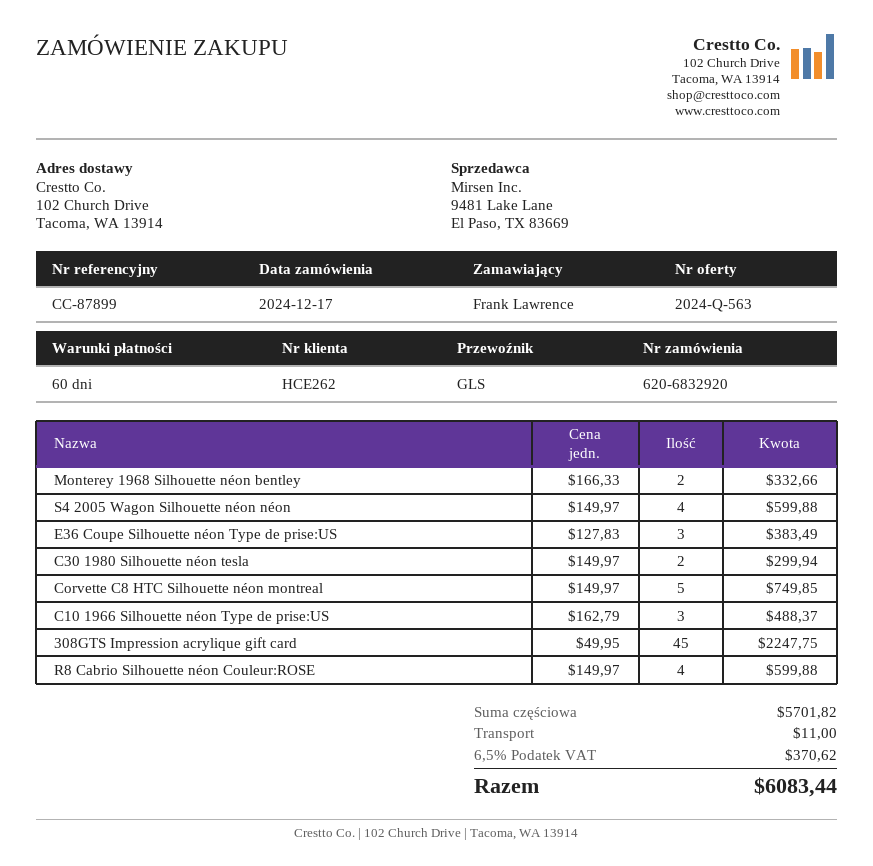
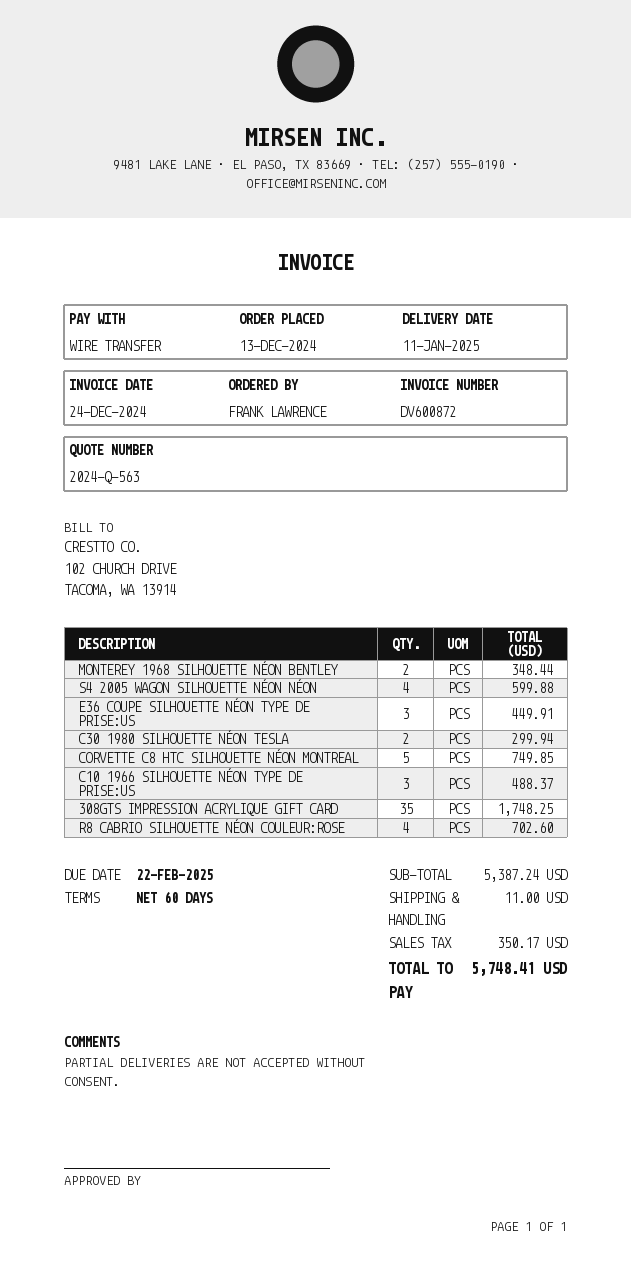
order date: 2024-12-17 -> 2024-12-13
Monterey 1968 Silhouette néon bentley: 2 for 332.66 -> 2 for 348.44
E36 Coupe Silhouette néon Type de prise:US: 3 for 383.49 -> 3 for 449.91
308GTS Impression acrylique gift card: 45 for 2247.75 -> 35 for 1748.25
R8 Cabrio Silhouette néon Couleur:ROSE: 4 for 599.88 -> 4 for 702.60
subtotal: 5701.82 -> 5387.24
tax: 370.62 -> 350.17
total: 6083.44 -> 5748.41

